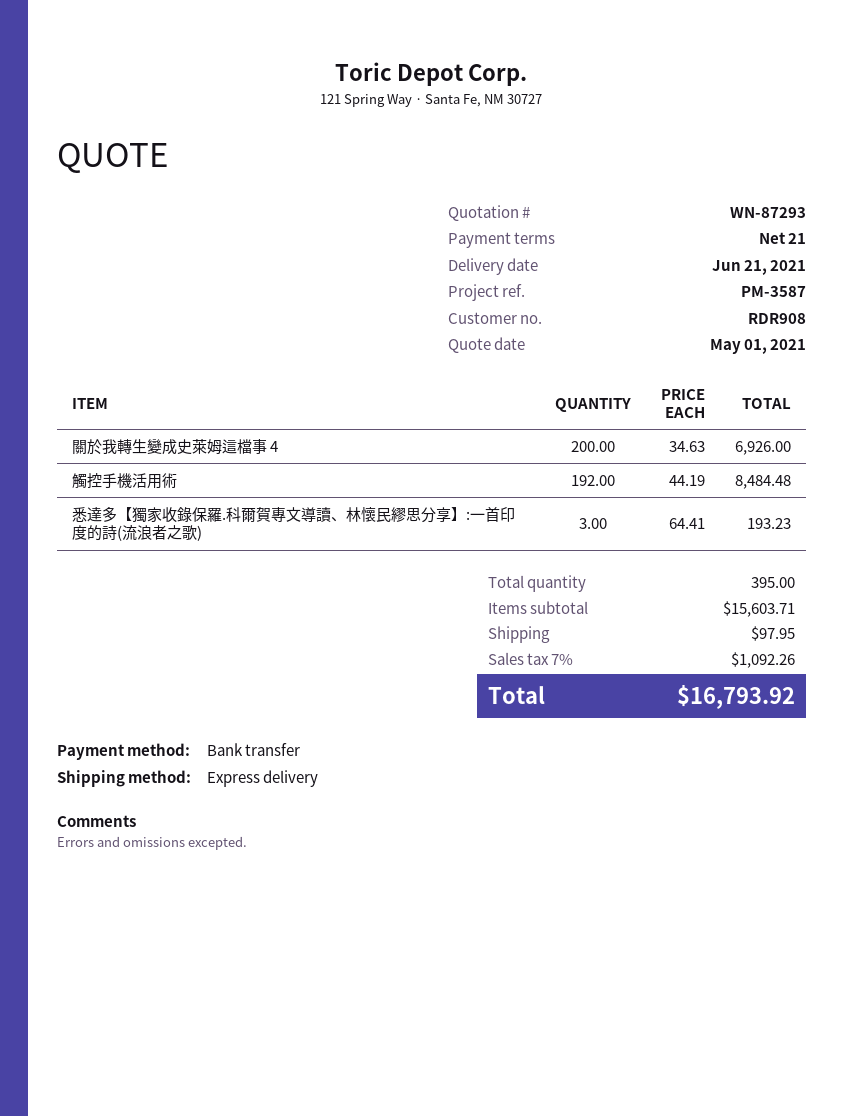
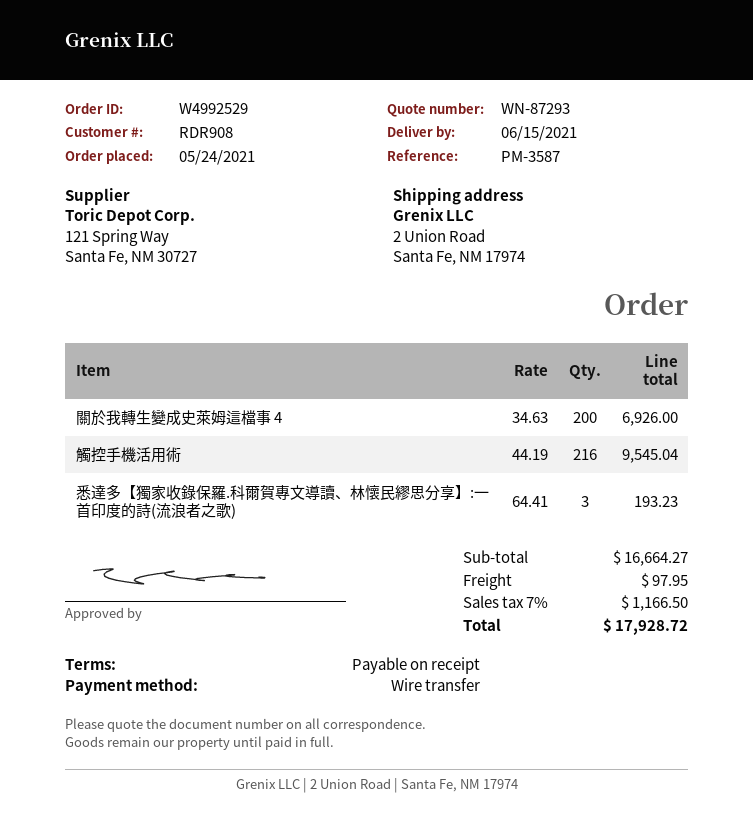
delivery date: 2021-06-21 -> 2021-06-15
payment terms: 21 days -> on receipt
觸控手機活用術: 192 x 44.19 = 8484.48 -> 216 x 44.19 = 9545.04
subtotal: 15603.71 -> 16664.27
tax: 7% = 1092.26 -> 7% = 1166.50
total: 16793.92 -> 17928.72

